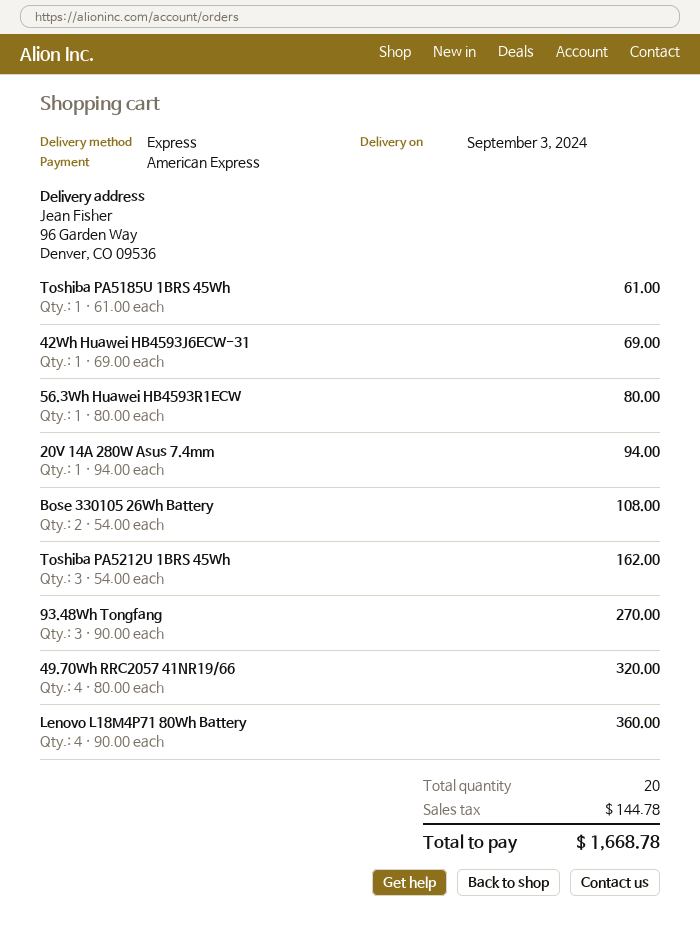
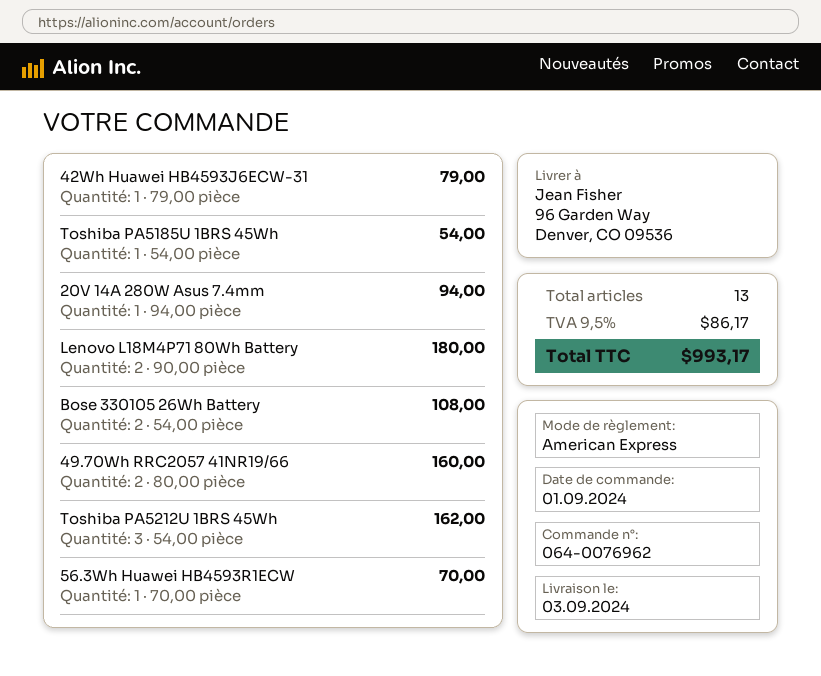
Toshiba PA5185U 1BRS 45Wh: 1 x 61.00 = 61.00 -> 1 x 54.00 = 54.00
42Wh Huawei HB4593J6ECW-31: 1 x 69.00 = 69.00 -> 1 x 79.00 = 79.00
56.3Wh Huawei HB4593R1ECW: 1 x 80.00 = 80.00 -> 1 x 70.00 = 70.00
93.48Wh Tongfang: 3 x 90.00 = 270.00 -> none
49.70Wh RRC2057 41NR19/66: 4 x 80.00 = 320.00 -> 2 x 80.00 = 160.00
Lenovo L18M4P71 80Wh Battery: 4 x 90.00 = 360.00 -> 2 x 90.00 = 180.00
total quantity: 20 -> 13
tax: 144.78 -> 86.17
total: 1668.78 -> 993.17

